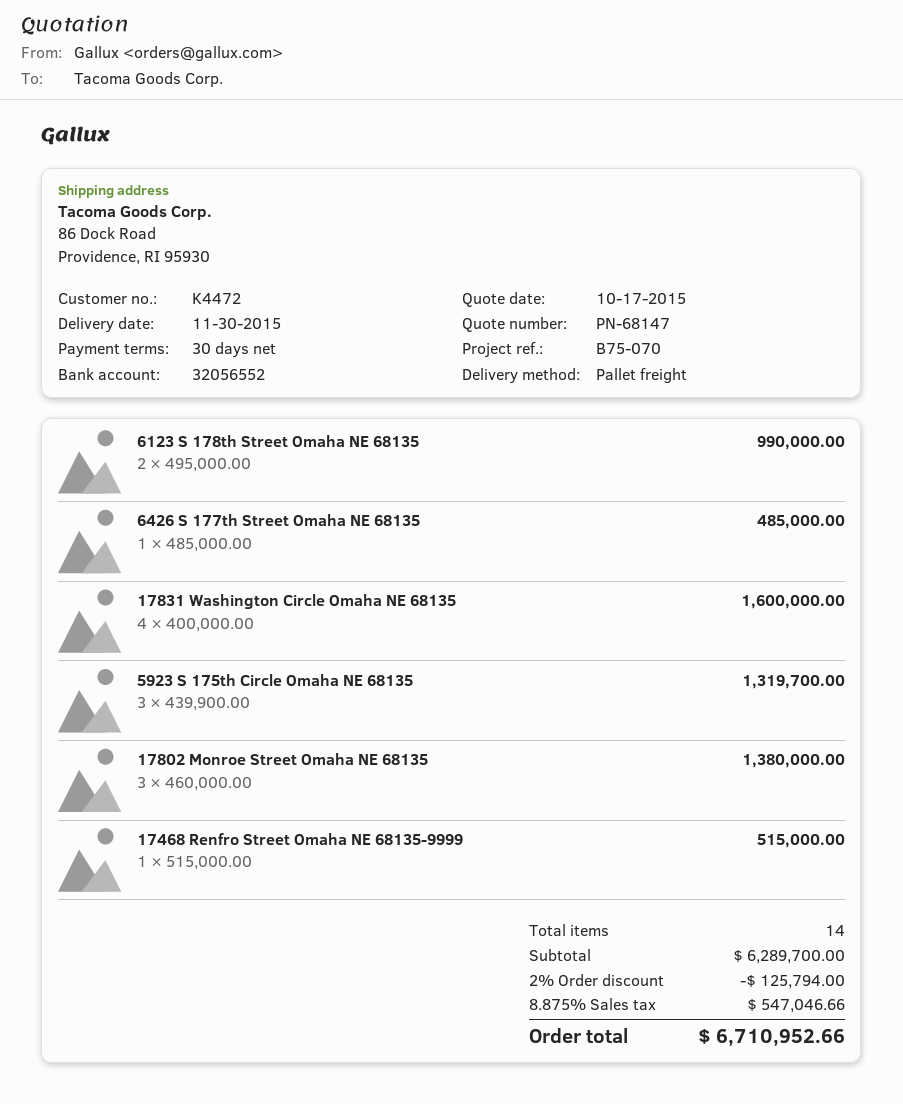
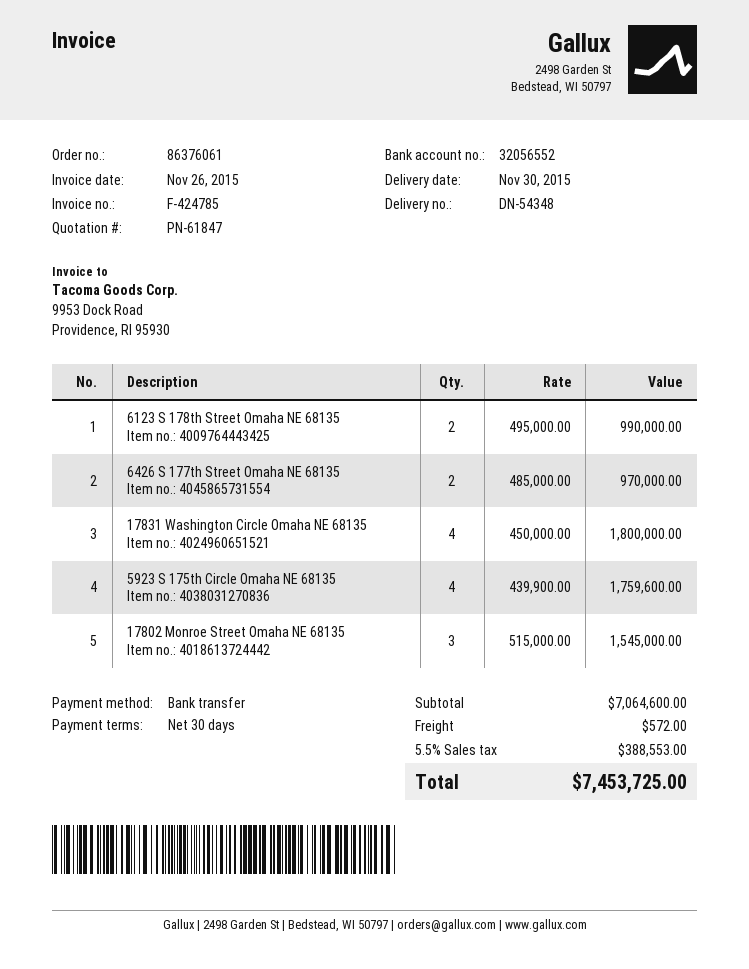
quote number: PN-68147 -> PN-61847
6426 S 177th Street Omaha NE 68135: 1 x 485000.00 = 485000.00 -> 2 x 485000.00 = 970000.00
17831 Washington Circle Omaha NE 68135: 4 x 400000.00 = 1600000.00 -> 4 x 450000.00 = 1800000.00
5923 S 175th Circle Omaha NE 68135: 3 x 439900.00 = 1319700.00 -> 4 x 439900.00 = 1759600.00
17802 Monroe Street Omaha NE 68135: 3 x 460000.00 = 1380000.00 -> 3 x 515000.00 = 1545000.00
17468 Renfro Street Omaha NE 68135-9999: 1 x 515000.00 = 515000.00 -> none
subtotal: 6289700.00 -> 7064600.00
discount: 2% = 125794.00 -> none
shipping: none -> 572.00
tax: 8.875% = 547046.66 -> 5.5% = 388553.00
total: 6710952.66 -> 7453725.00

